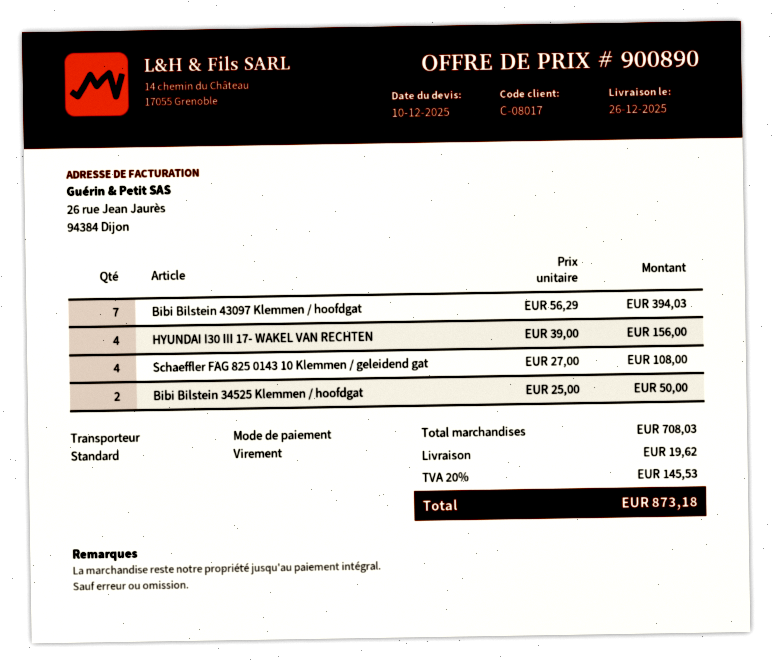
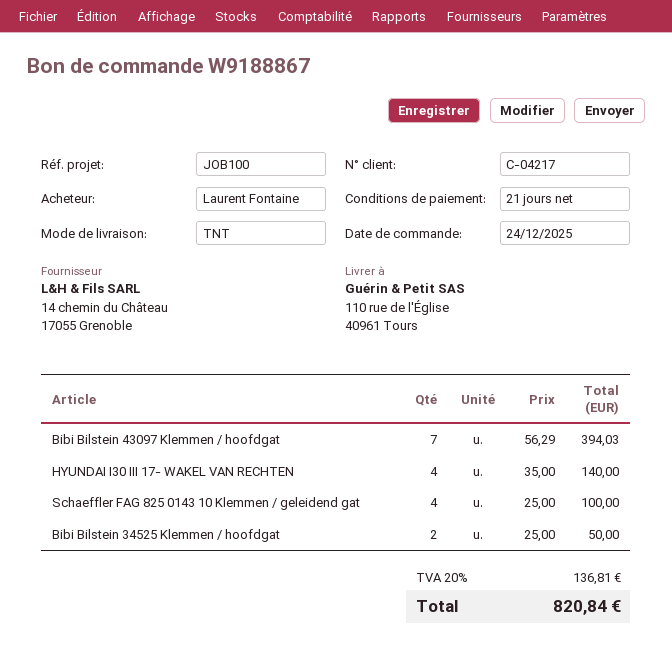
customer number: C-08017 -> C-04217
shipping method: standard -> TNT
HYUNDAI I30 III 17- WAKEL VAN RECHTEN: 4 x 39.00 = 156.00 -> 4 x 35.00 = 140.00
Schaeffler FAG 825 0143 10 Klemmen / geleidend gat: 4 x 27.00 = 108.00 -> 4 x 25.00 = 100.00
shipping: 19.62 -> none
tax: 20% = 145.53 -> 20% = 136.81
total: 873.18 -> 820.84

